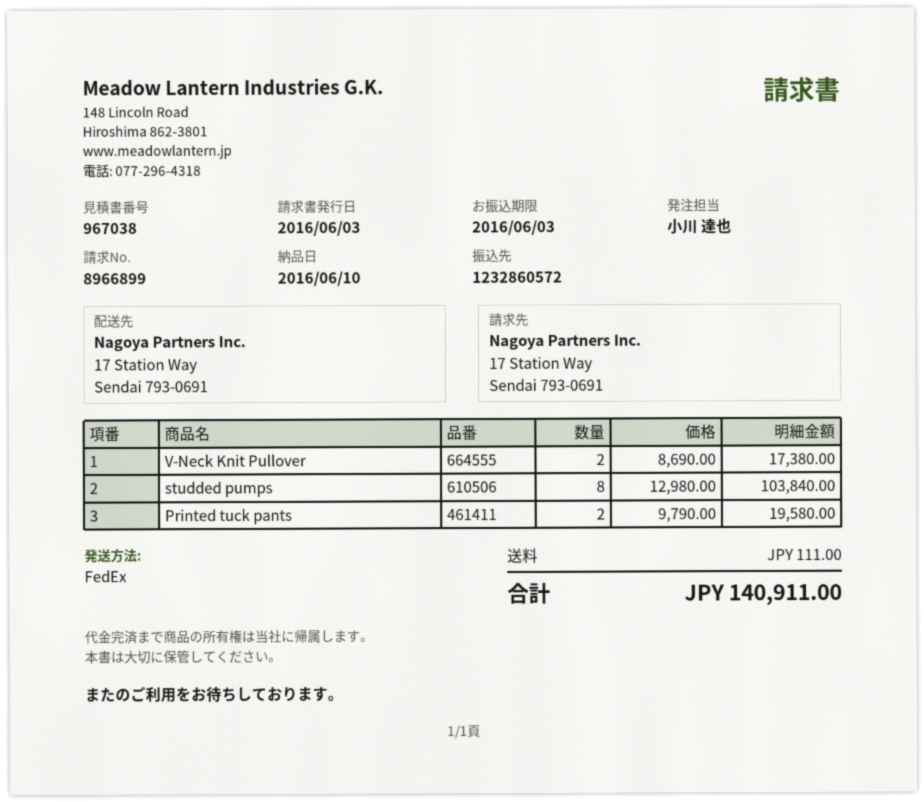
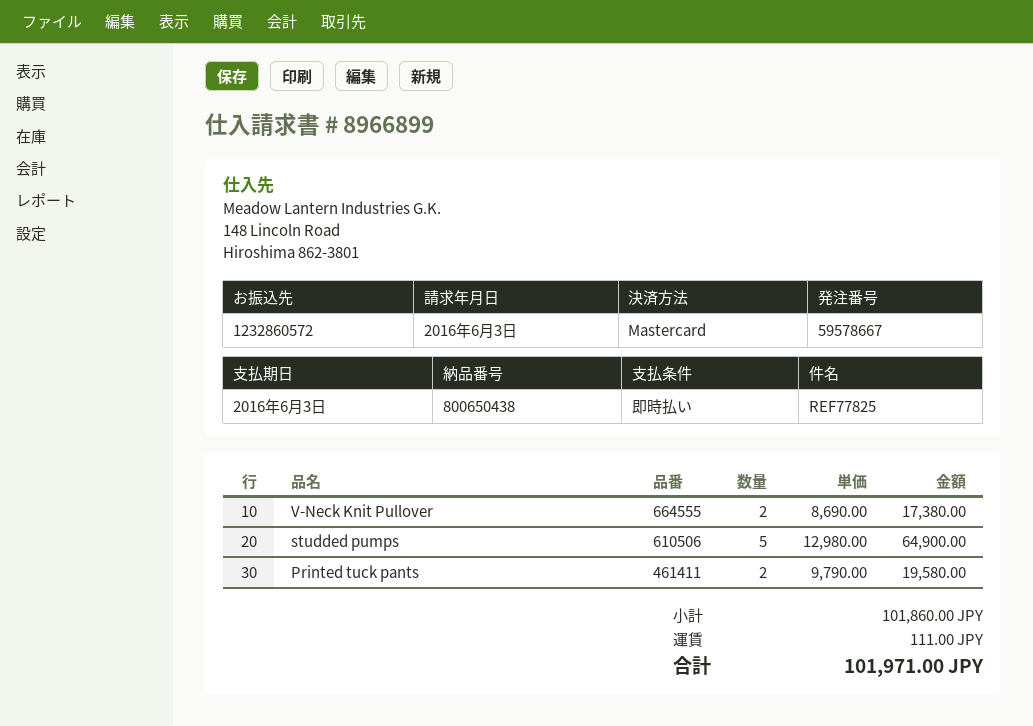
studded pumps: 8 x 12980.00 = 103840.00 -> 5 x 12980.00 = 64900.00
total: 140911.00 -> 101971.00

